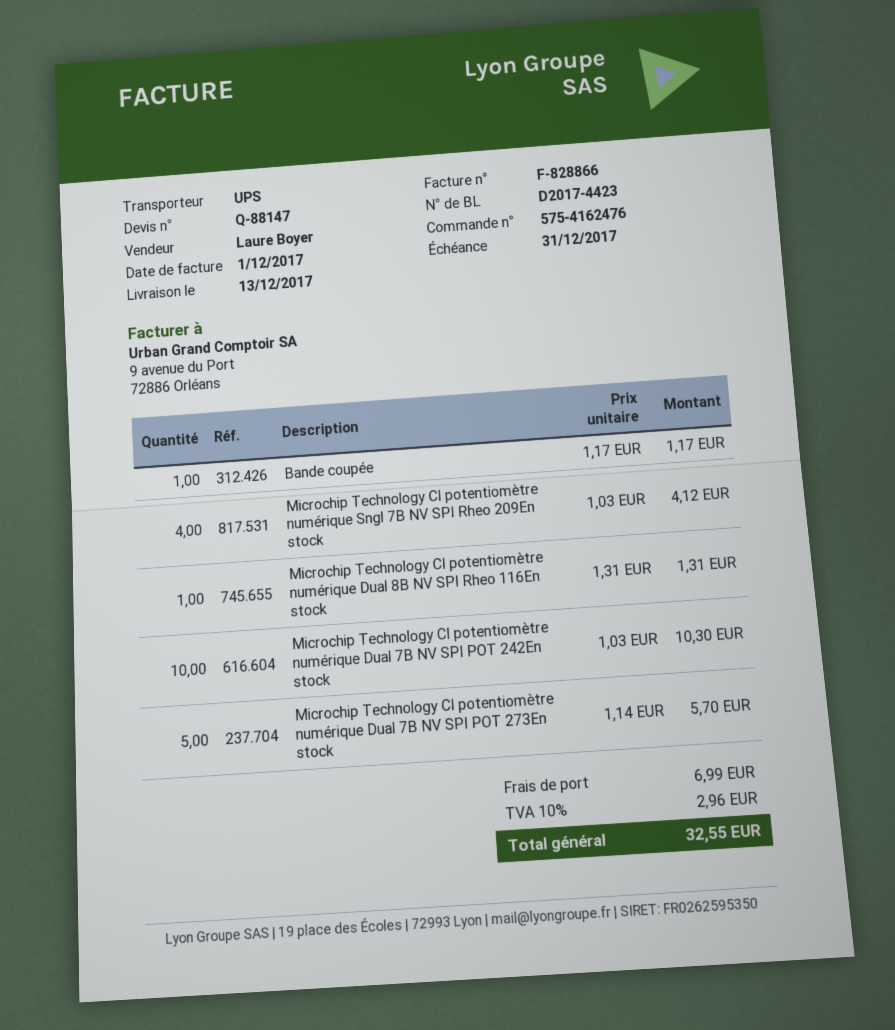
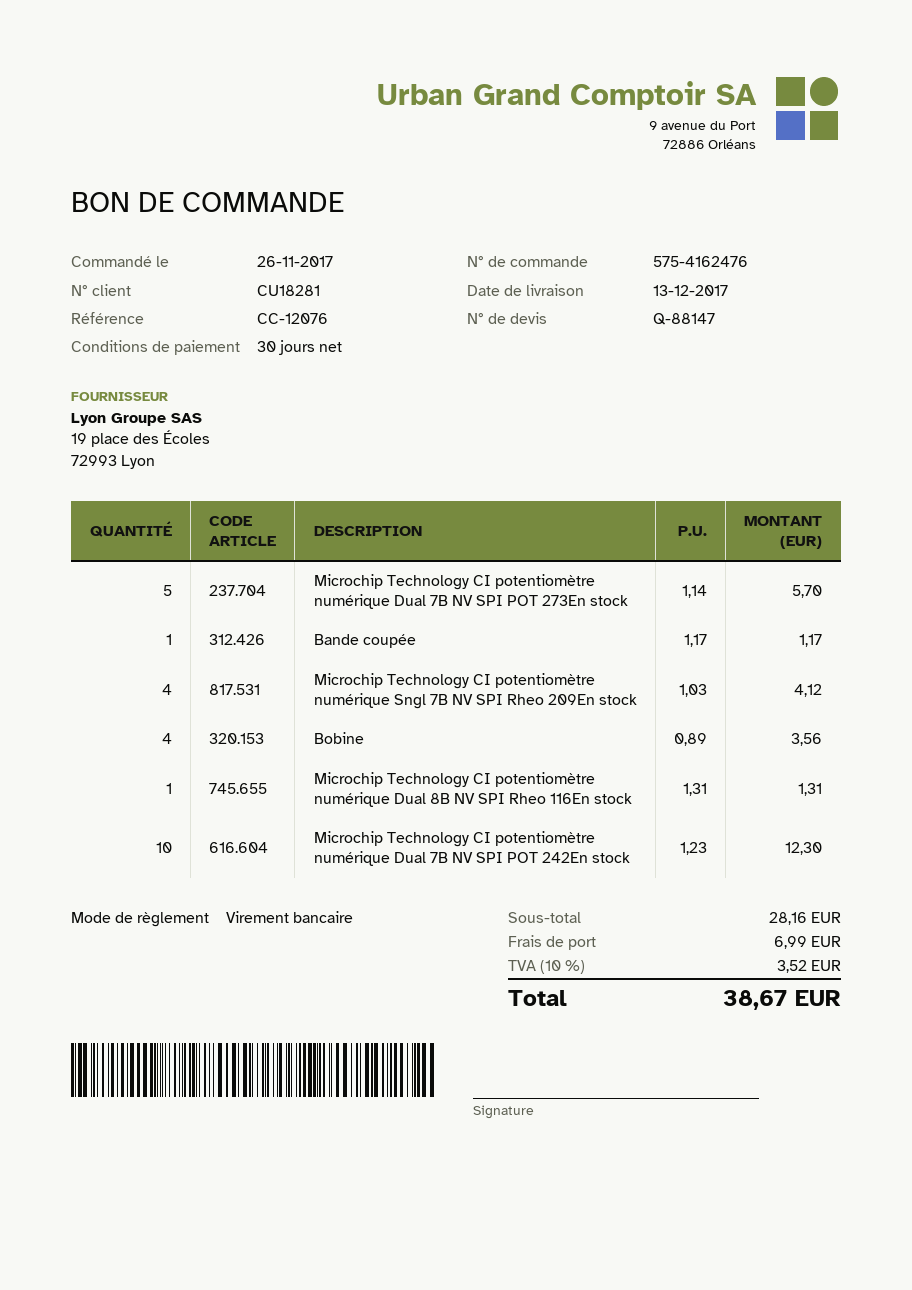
Microchip Technology CI potentiomètre numérique Dual 7B NV SPI POT 242En stock: 10 x 1.03 = 10.30 -> 10 x 1.23 = 12.30
Bobine: none -> 4 x 0.89 = 3.56
tax: 10% = 2.96 -> 10% = 3.52
total: 32.55 -> 38.67

